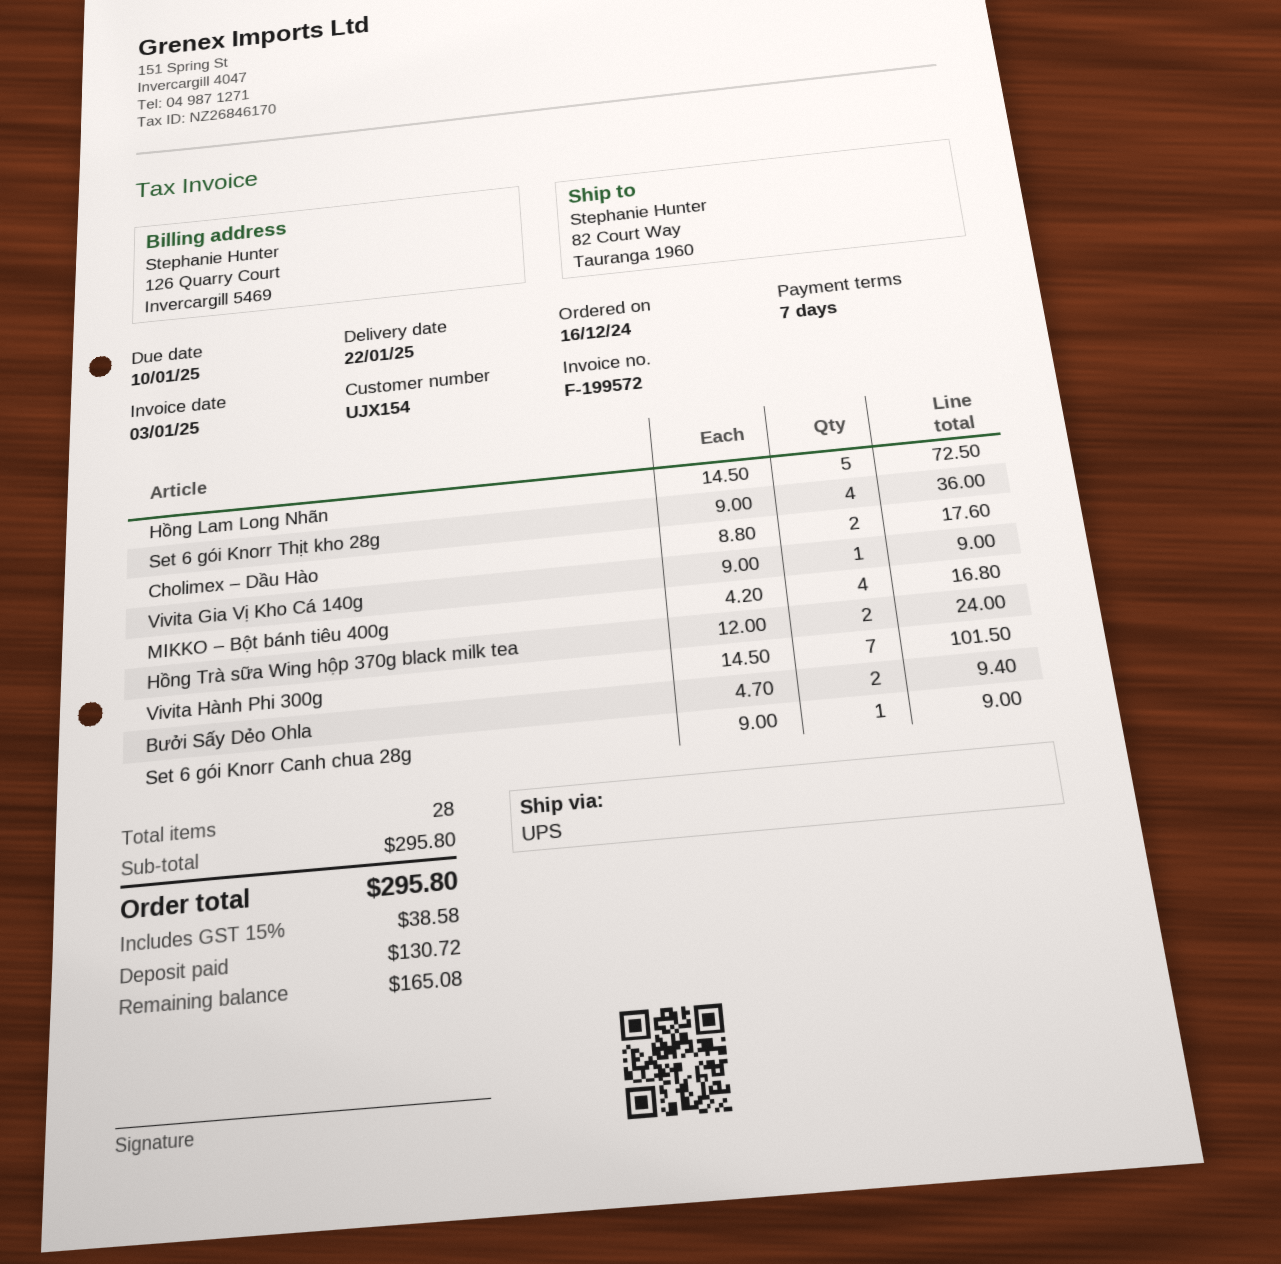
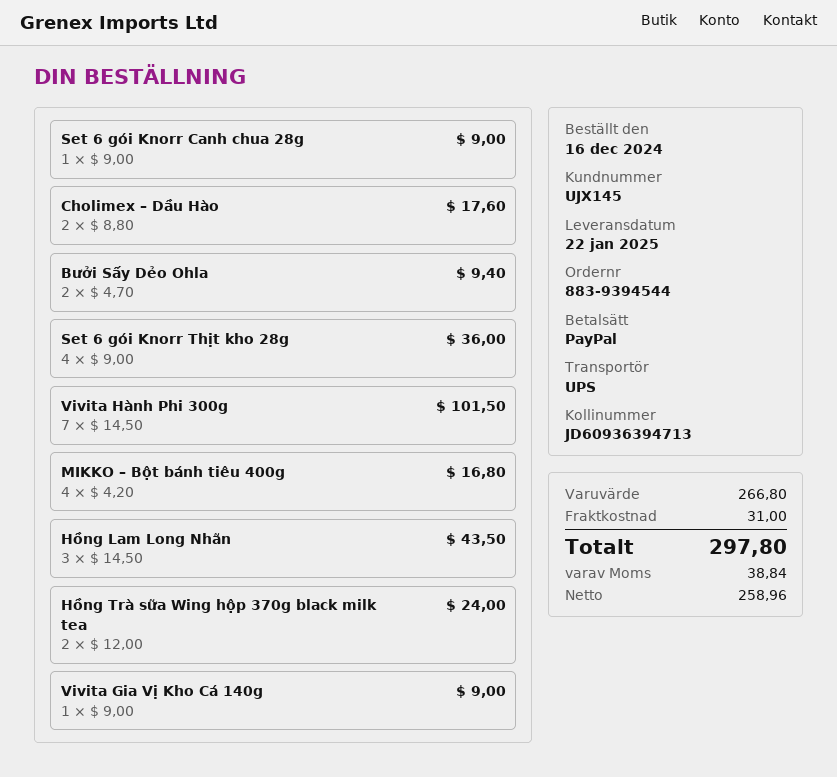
customer number: UJX154 -> UJX145
Hồng Lam Long Nhãn: 5 x 14.50 = 72.50 -> 3 x 14.50 = 43.50
subtotal: 295.80 -> 266.80
shipping: none -> 31.00
tax: 38.58 -> 38.84
total: 295.80 -> 297.80

